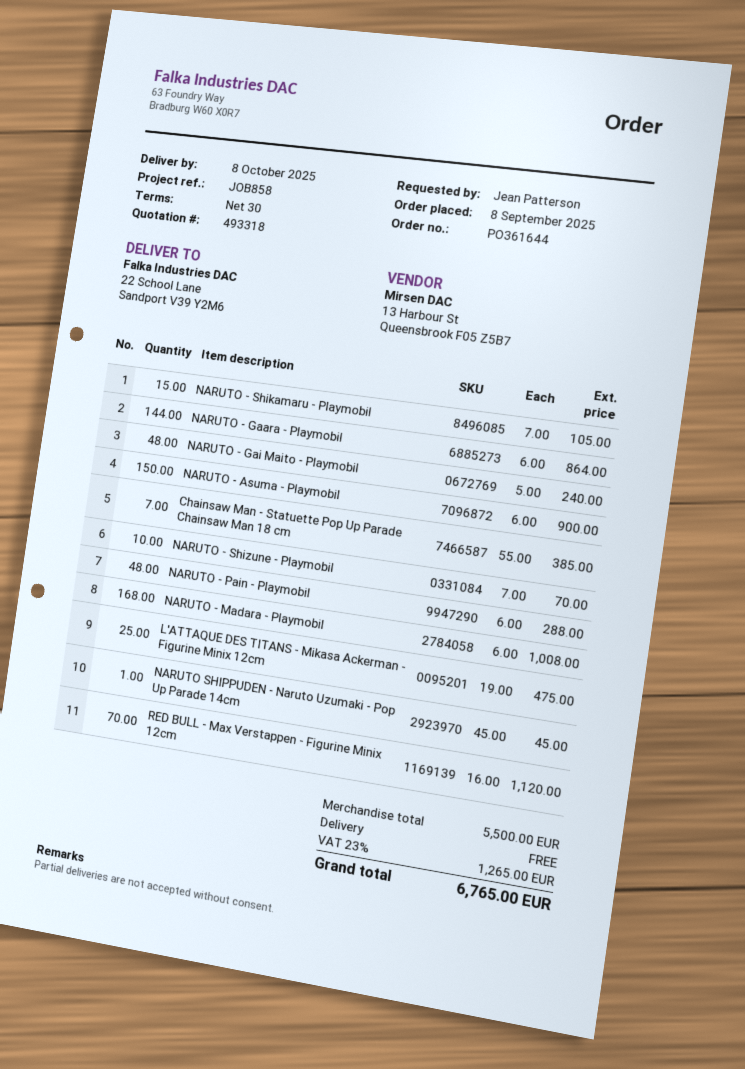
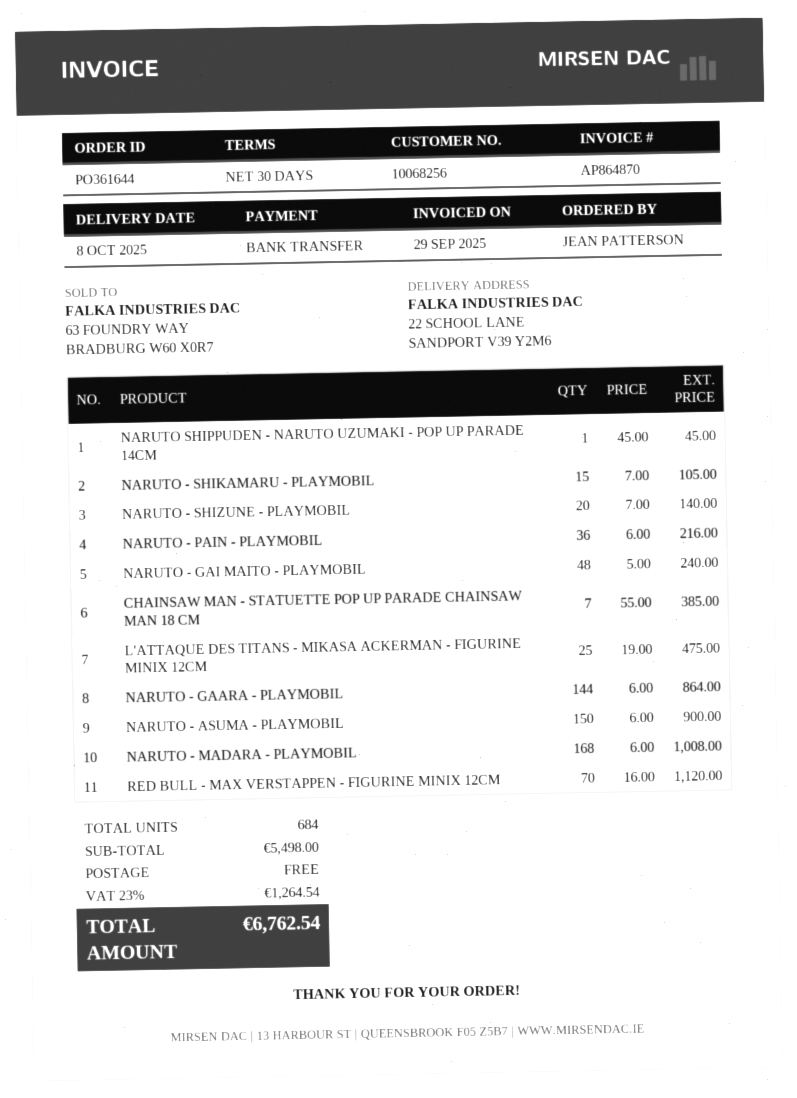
NARUTO - Shizune - Playmobil: 10 x 7.00 = 70.00 -> 20 x 7.00 = 140.00
NARUTO - Pain - Playmobil: 48 x 6.00 = 288.00 -> 36 x 6.00 = 216.00
subtotal: 5500.00 -> 5498.00
tax: 23% = 1265.00 -> 23% = 1264.54
total: 6765.00 -> 6762.54

